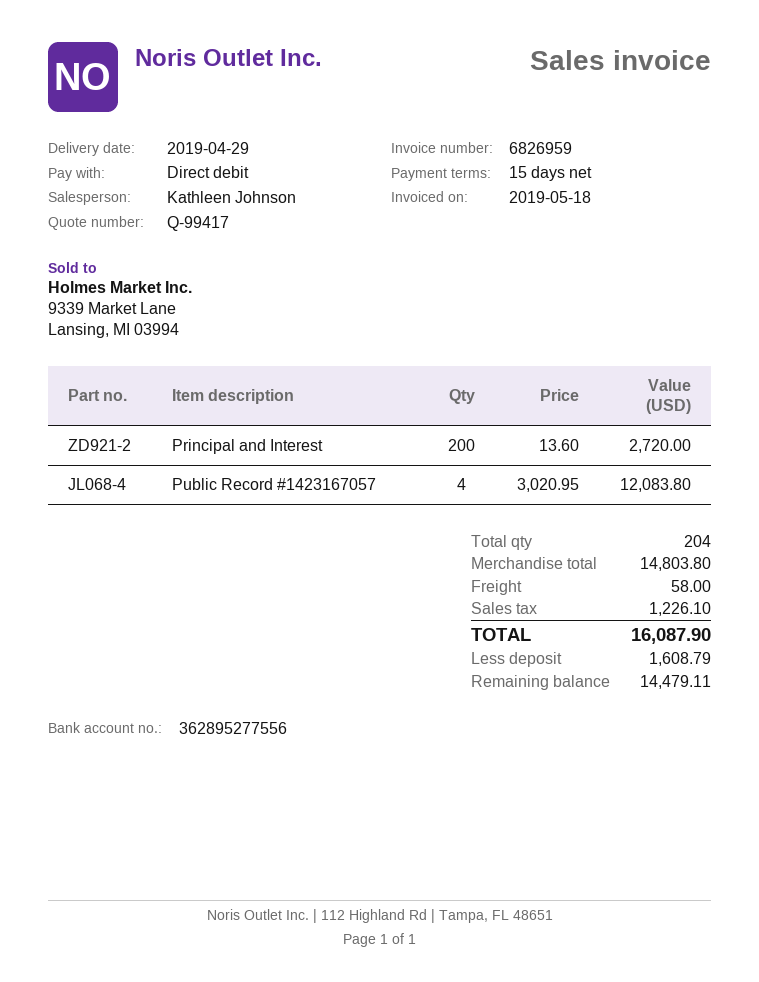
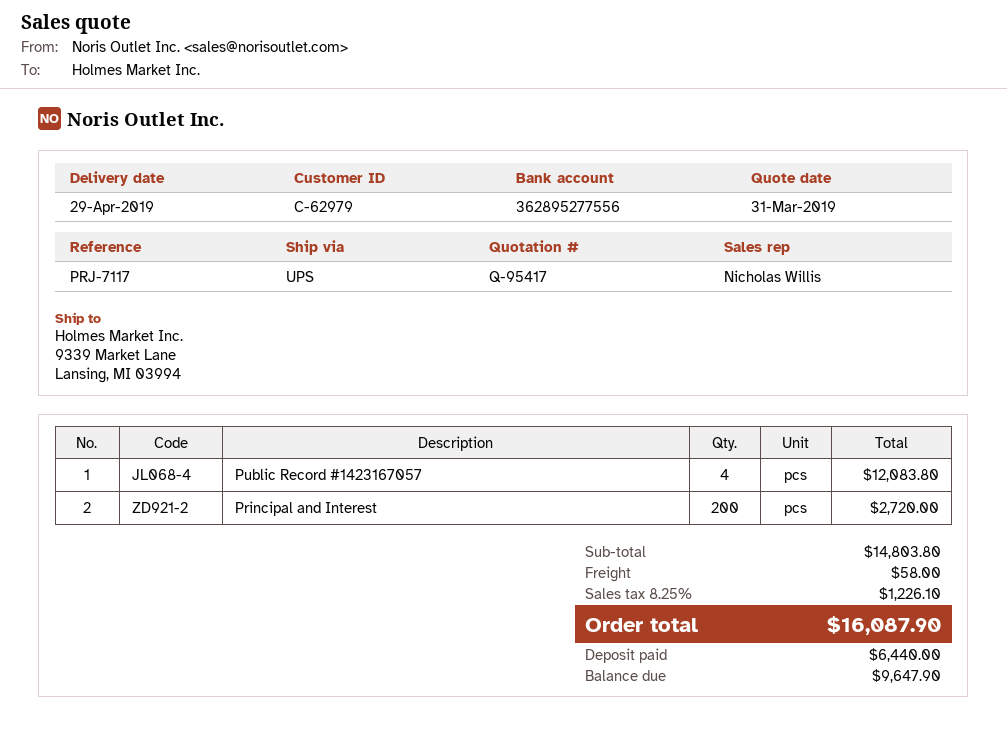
quote number: Q-99417 -> Q-95417
sales rep: Kathleen Johnson -> Nicholas Willis
deposit: 1608.79 -> 6440.00
balance: 14479.11 -> 9647.90

